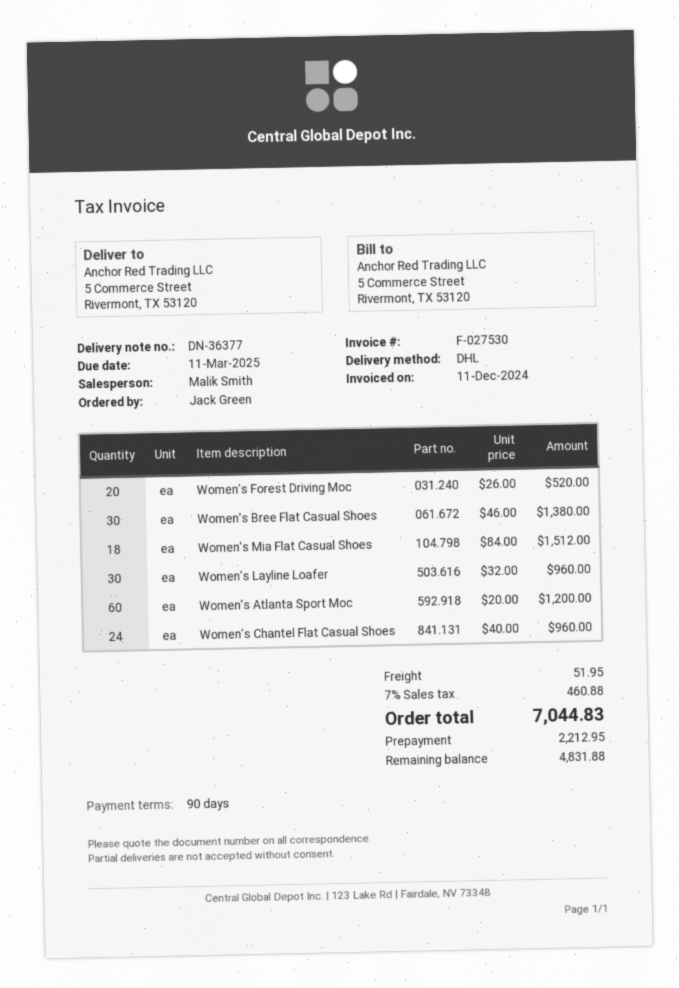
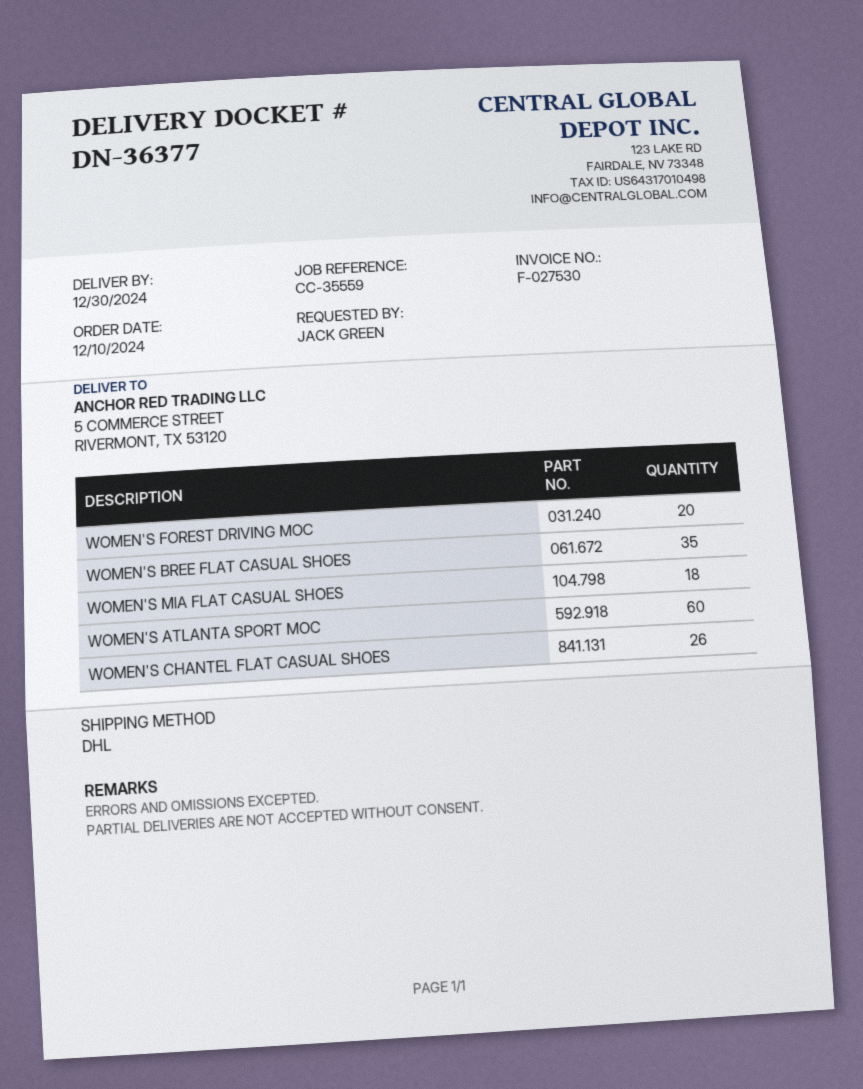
Women's Bree Flat Casual Shoes: 30 -> 35
Women's Layline Loafer: 30 -> none
Women's Chantel Flat Casual Shoes: 24 -> 26

